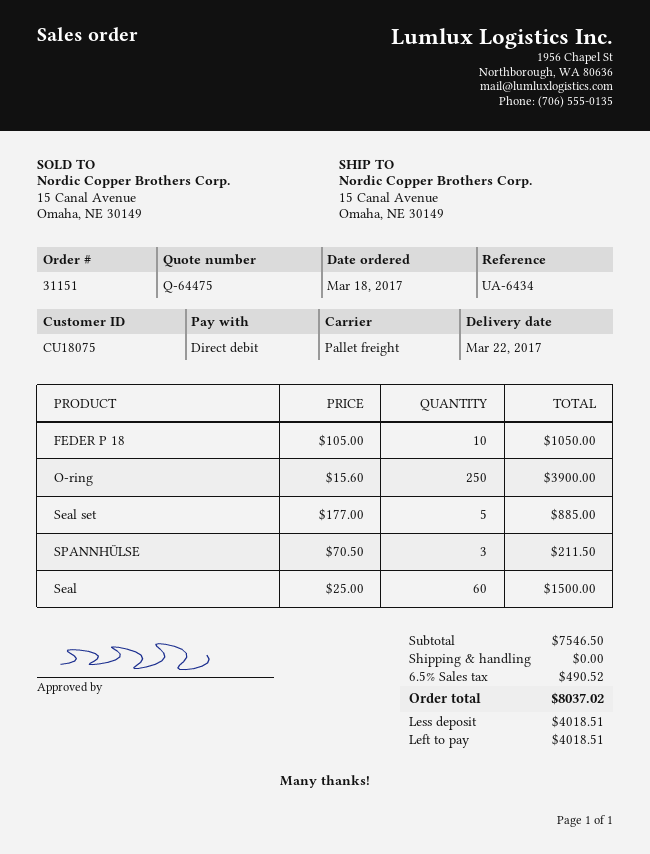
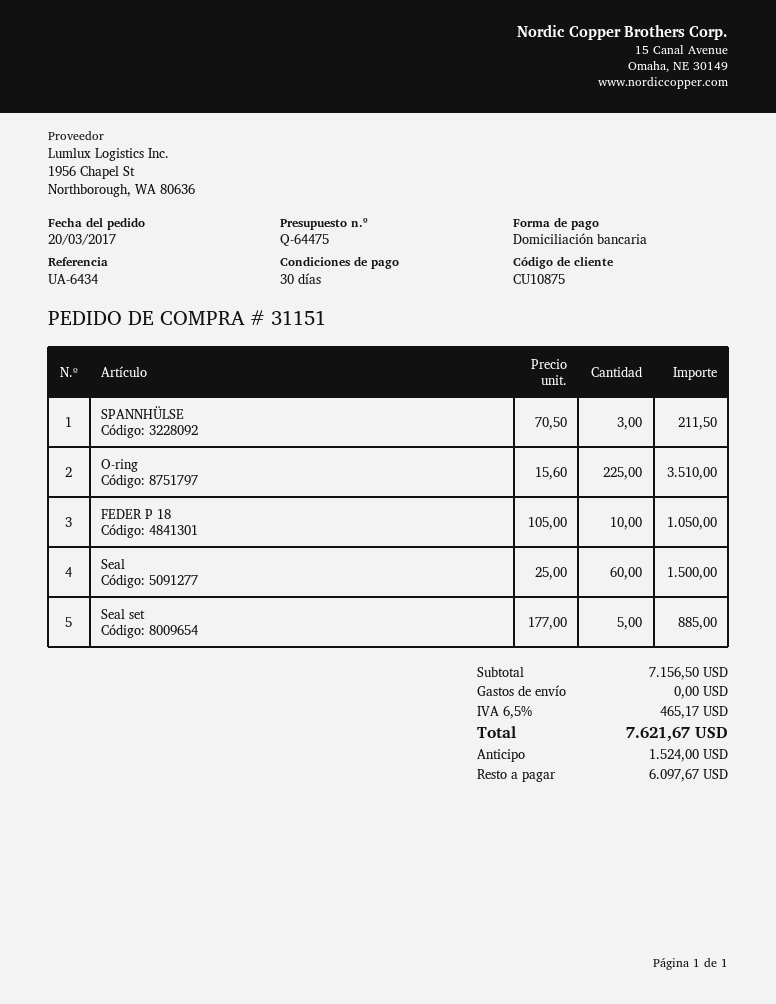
order date: 2017-03-18 -> 2017-03-20
customer number: CU18075 -> CU10875
O-ring: 250 x 15.60 = 3900.00 -> 225 x 15.60 = 3510.00
subtotal: 7546.50 -> 7156.50
tax: 6.5% = 490.52 -> 6.5% = 465.17
total: 8037.02 -> 7621.67
deposit: 4018.51 -> 1524.00
balance: 4018.51 -> 6097.67

